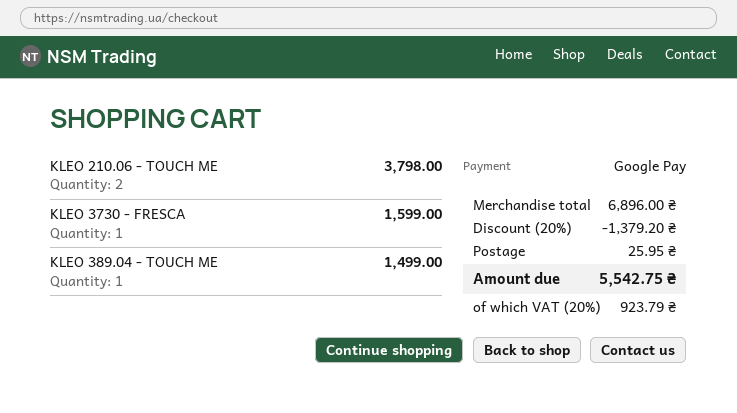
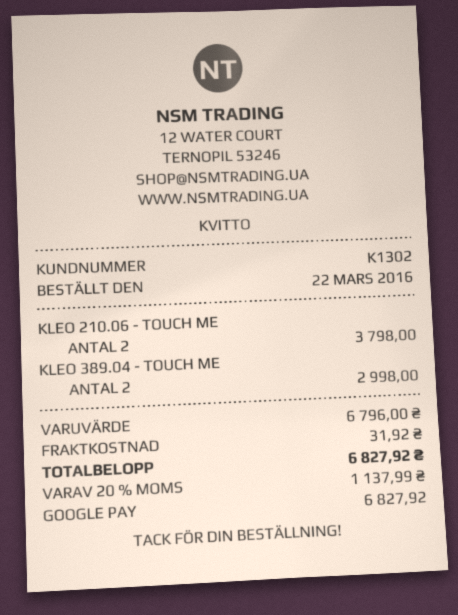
KLEO 3730 - FRESCA: 1 for 1599.00 -> none
KLEO 389.04 - TOUCH ME: 1 for 1499.00 -> 2 for 2998.00
subtotal: 6896.00 -> 6796.00
discount: 20% = 1379.20 -> none
shipping: 25.95 -> 31.92
tax: 20% = 923.79 -> 20% = 1137.99
total: 5542.75 -> 6827.92

